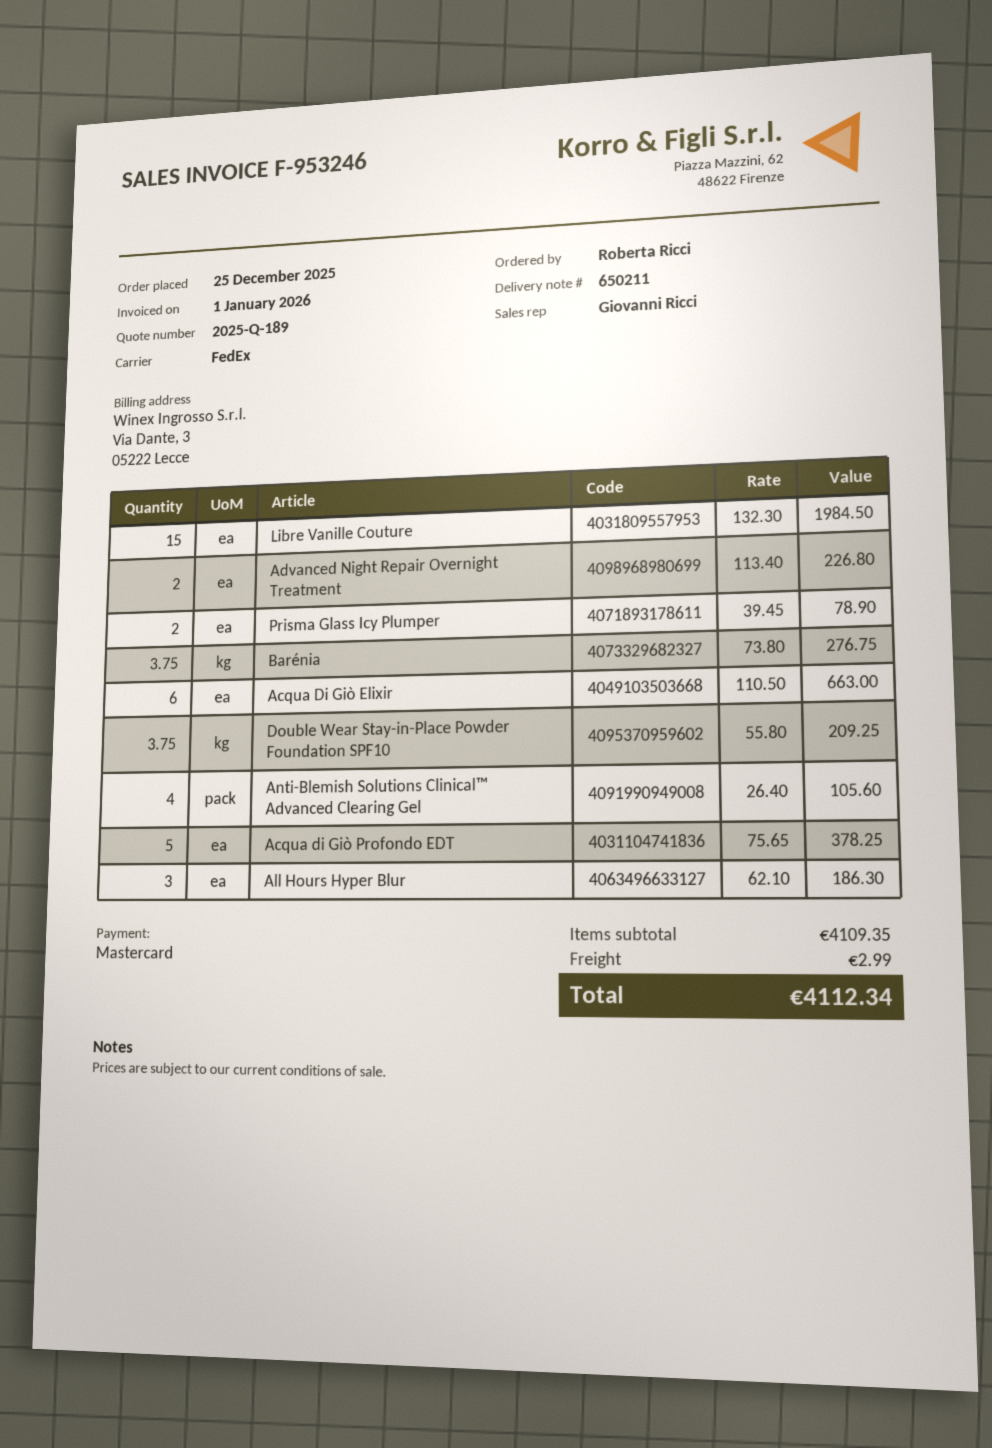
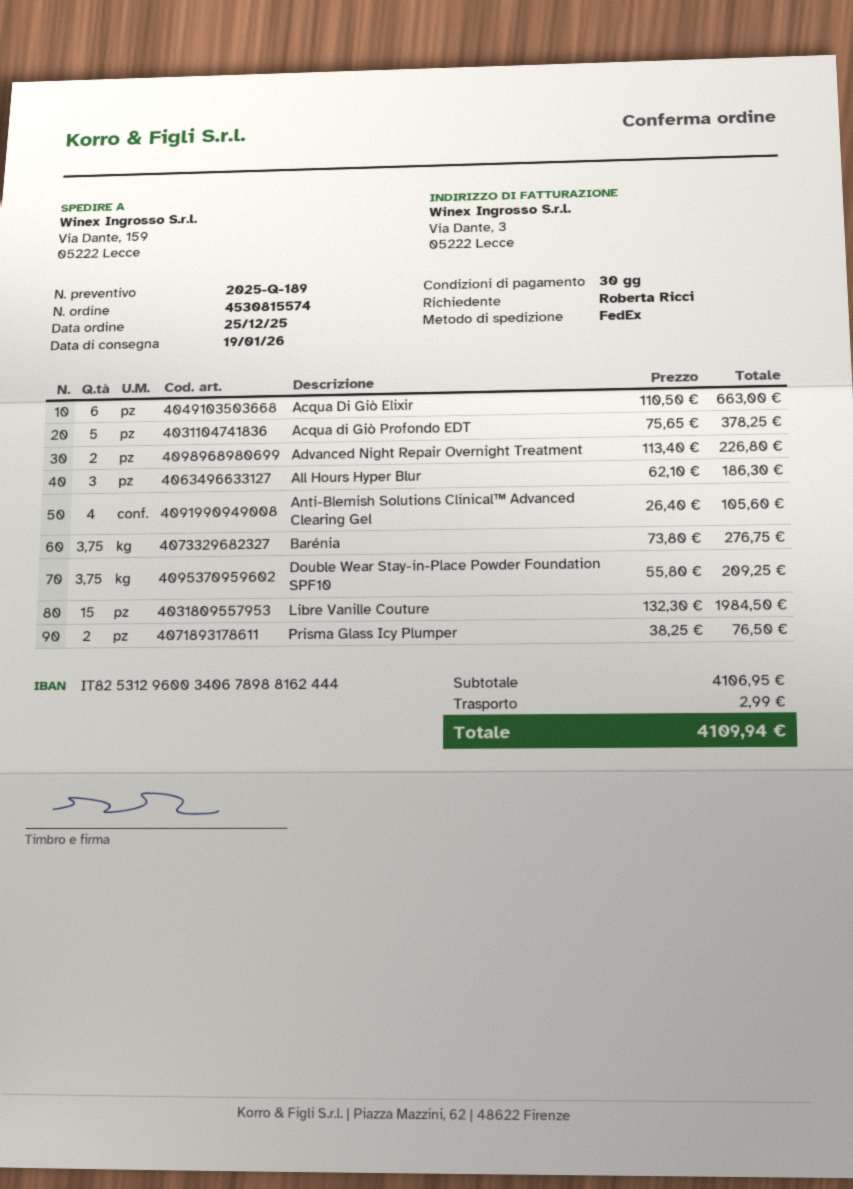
Prisma Glass Icy Plumper: 2 x 39.45 = 78.90 -> 2 x 38.25 = 76.50
subtotal: 4109.35 -> 4106.95
total: 4112.34 -> 4109.94

